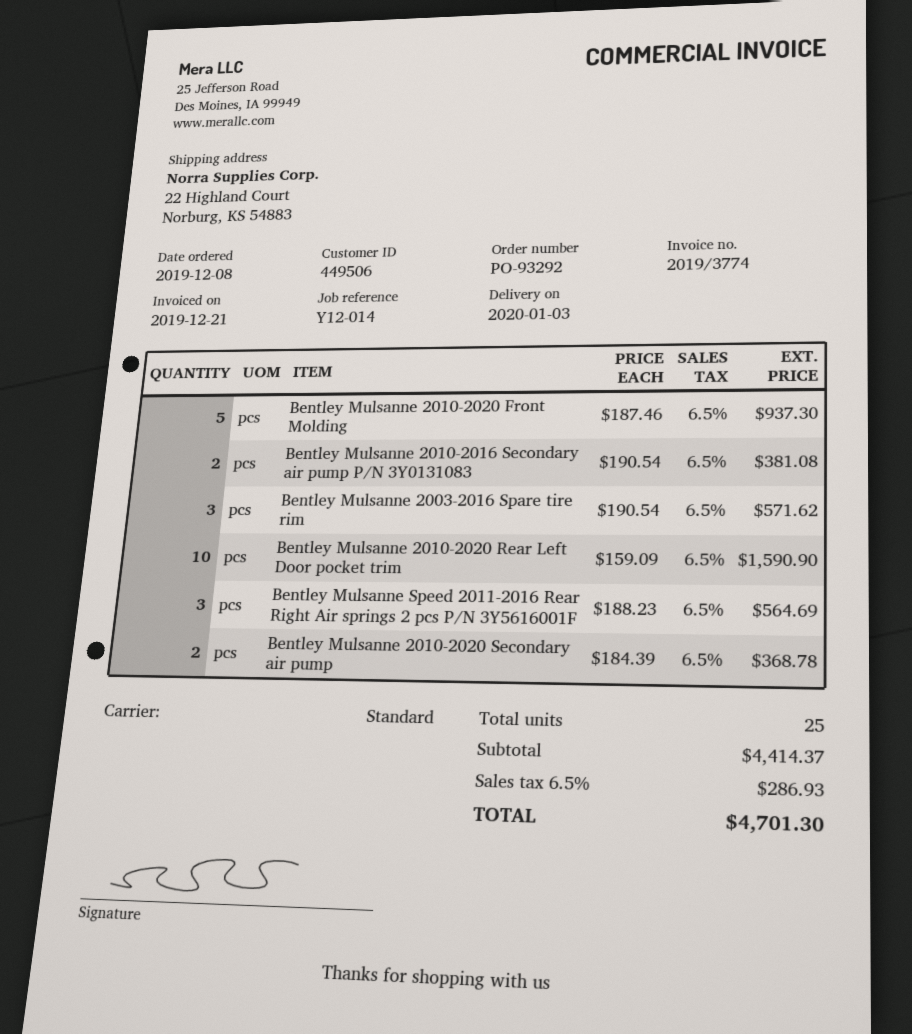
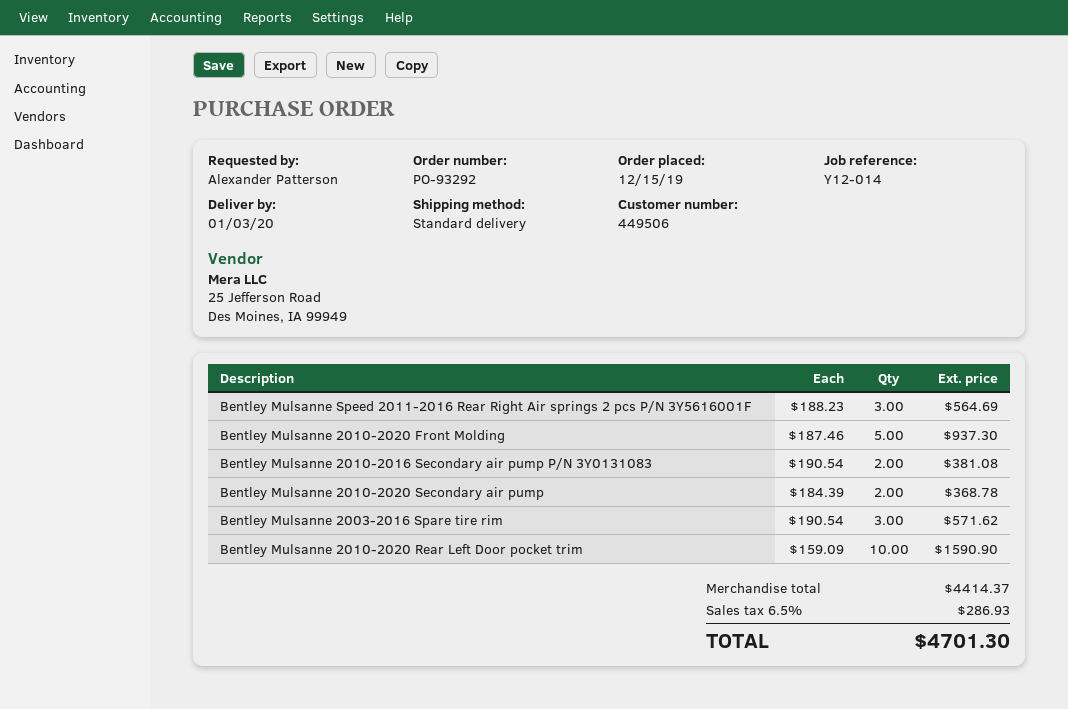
order date: 2019-12-08 -> 2019-12-15

